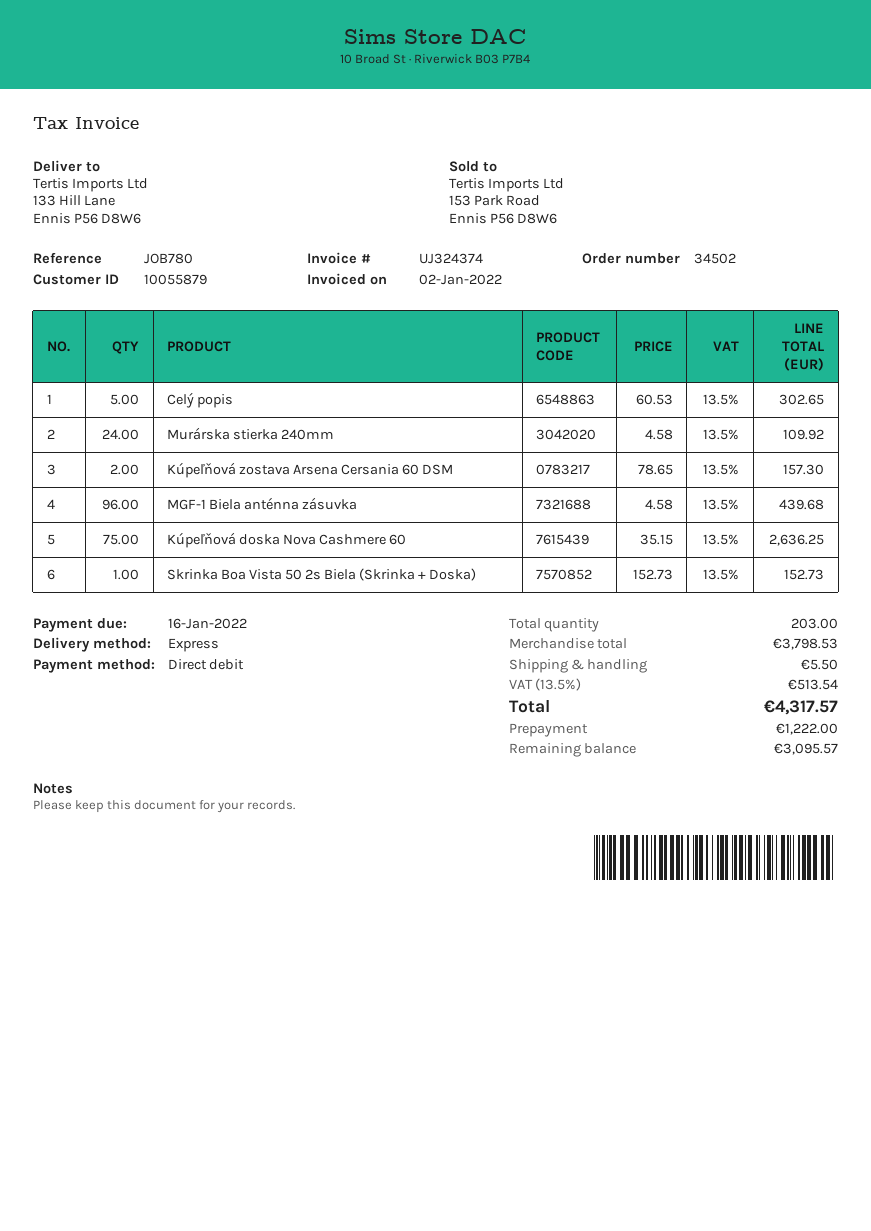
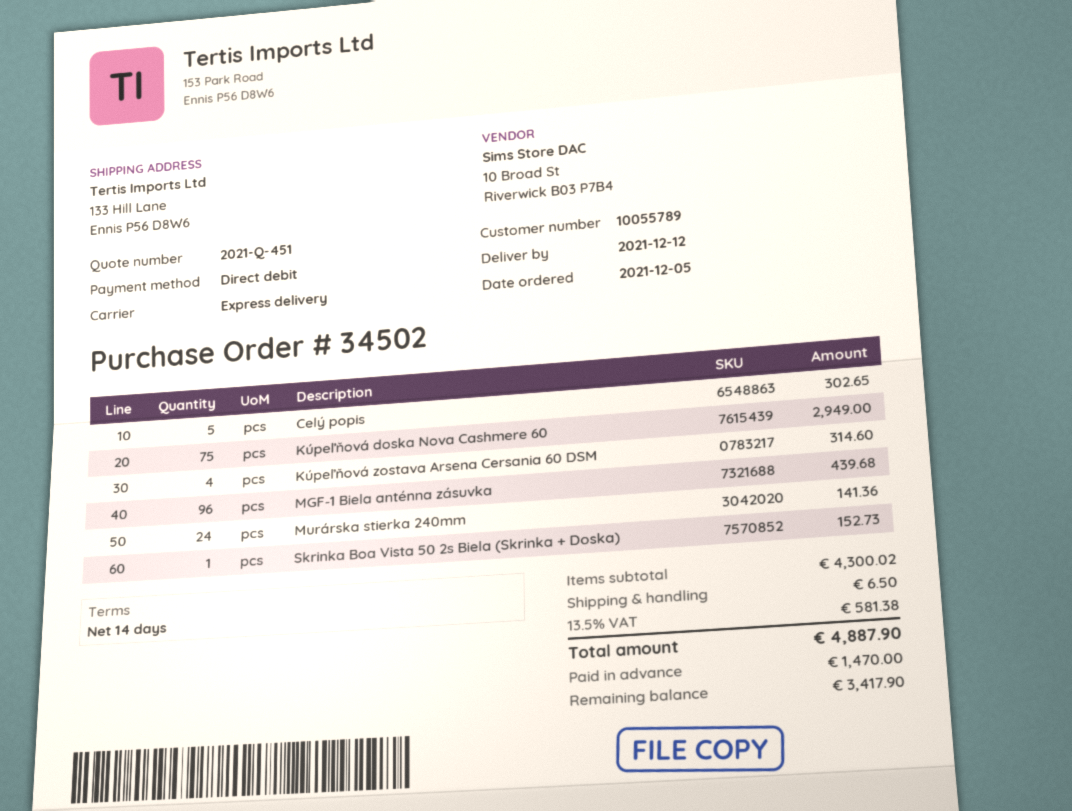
customer number: 10055879 -> 10055789
Murárska stierka 240mm: 24 for 109.92 -> 24 for 141.36
Kúpeľňová zostava Arsena Cersania 60 DSM: 2 for 157.30 -> 4 for 314.60
Kúpeľňová doska Nova Cashmere 60: 75 for 2636.25 -> 75 for 2949.00
subtotal: 3798.53 -> 4300.02
shipping: 5.50 -> 6.50
tax: 13.5% = 513.54 -> 13.5% = 581.38
total: 4317.57 -> 4887.90
deposit: 1222.00 -> 1470.00
balance: 3095.57 -> 3417.90

